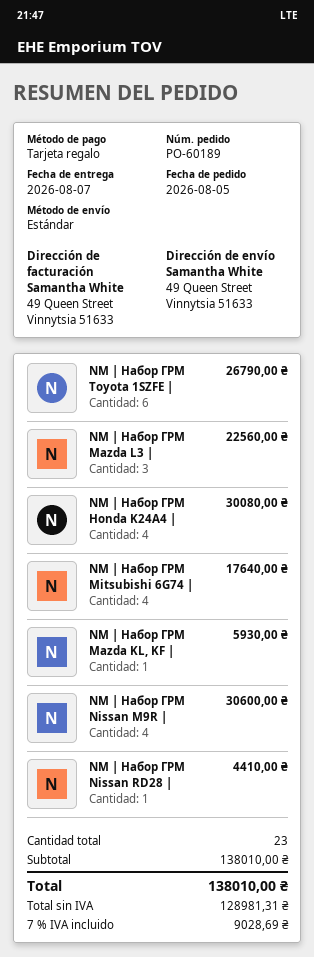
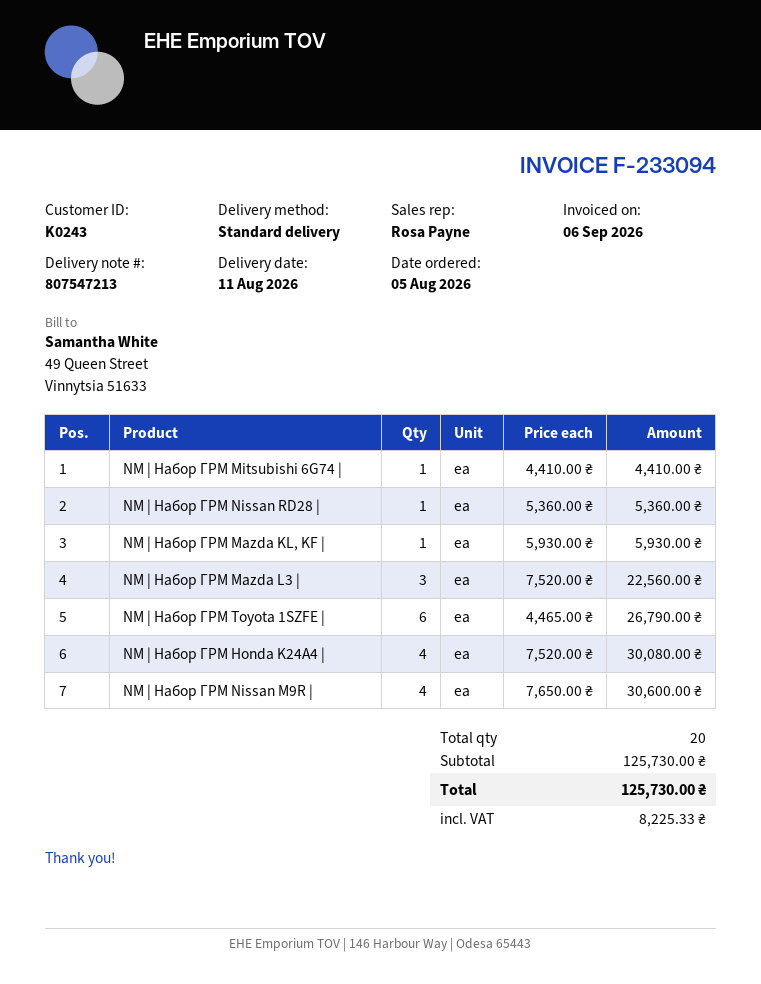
delivery date: 2026-08-07 -> 2026-08-11
NM | Набор ГРМ Mitsubishi 6G74 |: 4 for 17640.00 -> 1 for 4410.00
NM | Набор ГРМ Nissan RD28 |: 1 for 4410.00 -> 1 for 5360.00
total quantity: 23 -> 20
subtotal: 138010.00 -> 125730.00
tax: 9028.69 -> 8225.33
total: 138010.00 -> 125730.00

